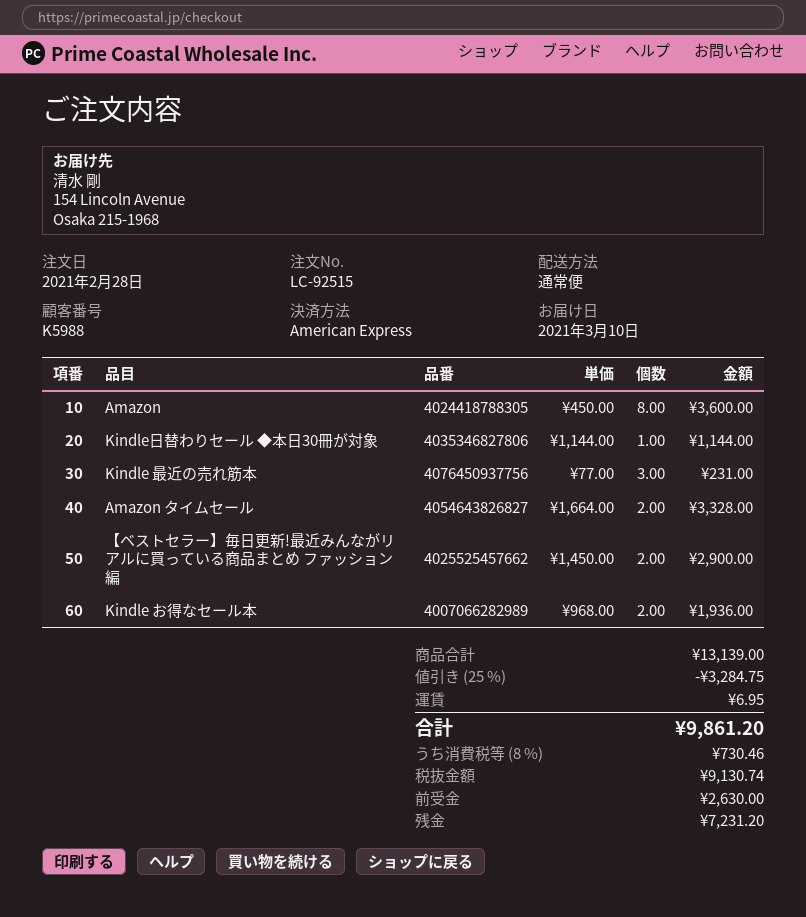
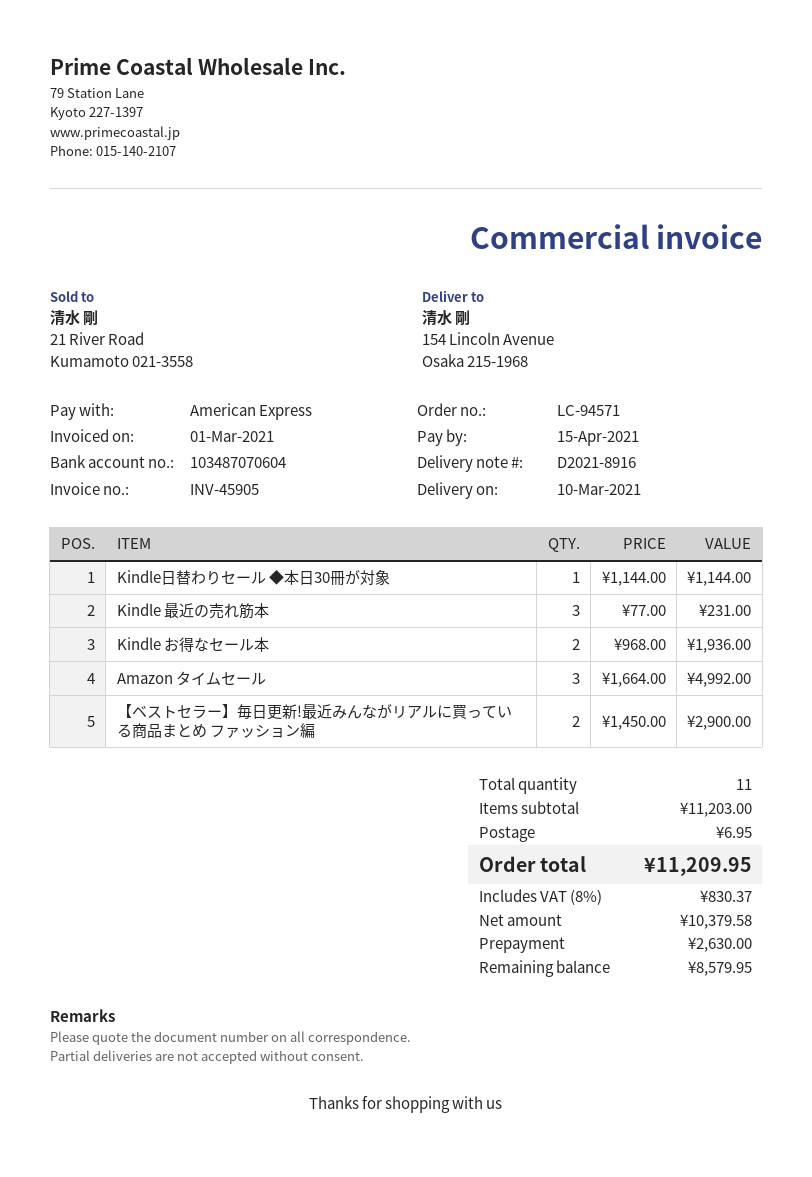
order number: LC-92515 -> LC-94571
Amazon: 8 x 450.00 = 3600.00 -> none
Amazon タイムセール: 2 x 1664.00 = 3328.00 -> 3 x 1664.00 = 4992.00
subtotal: 13139.00 -> 11203.00
discount: 25% = 3284.75 -> none
net: 9130.74 -> 10379.58
tax: 8% = 730.46 -> 8% = 830.37
total: 9861.20 -> 11209.95
balance: 7231.20 -> 8579.95

